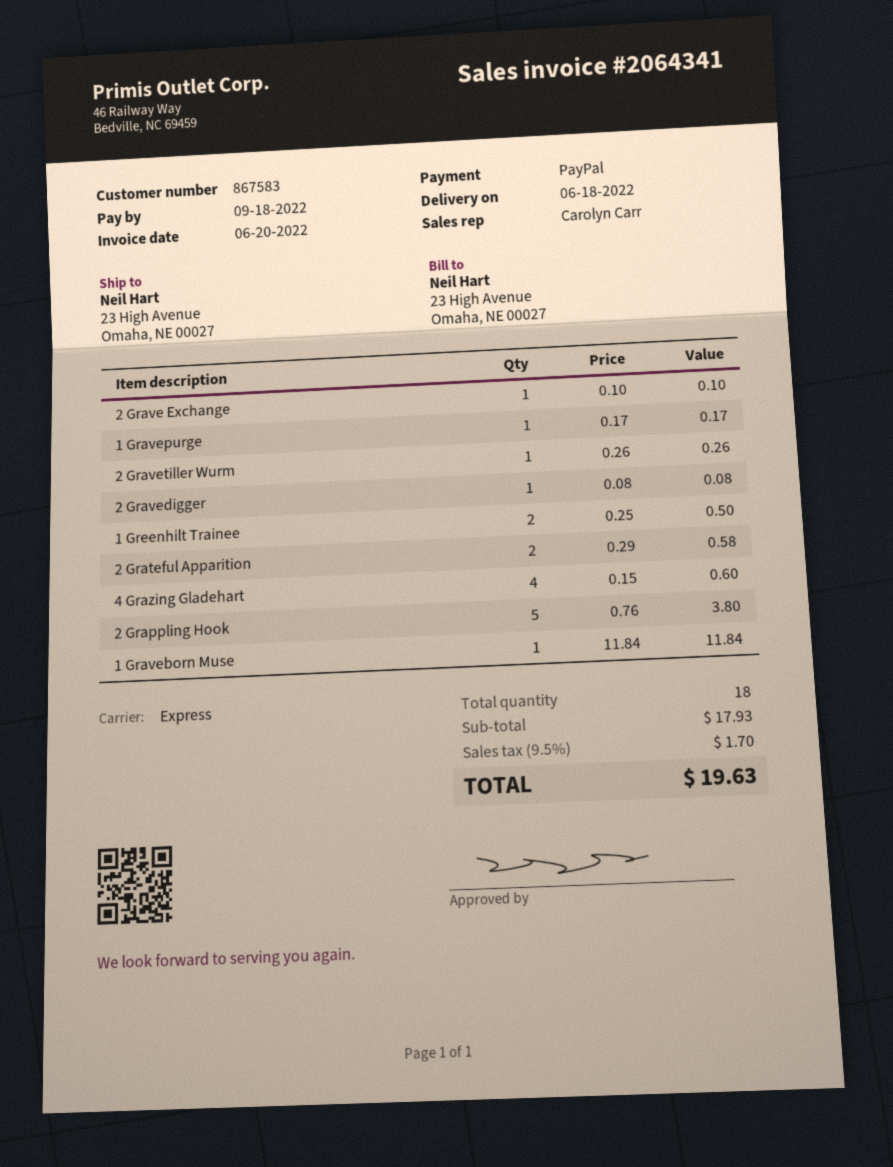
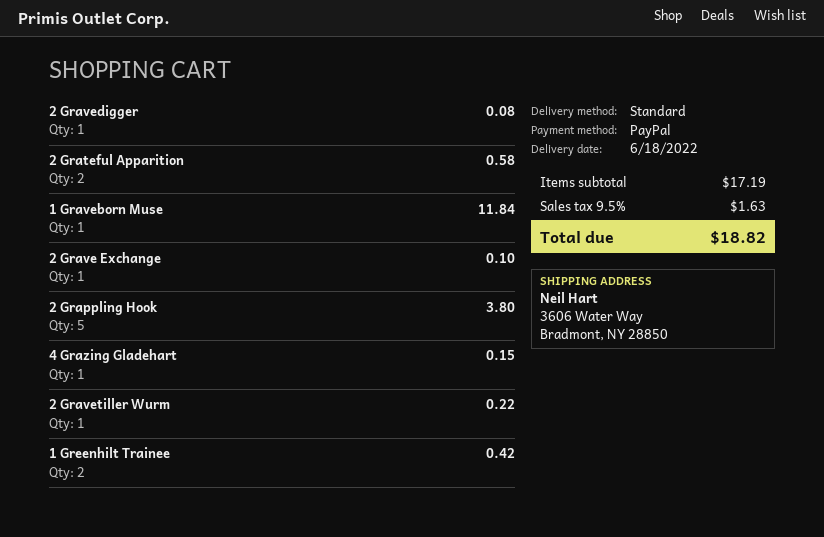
shipping method: express -> standard
ship to: 23 High Avenue, Omaha, NE 00027 -> 3606 Water Way, Bradmont, NY 28850
1 Gravepurge: 1 for 0.17 -> none
2 Gravetiller Wurm: 1 for 0.26 -> 1 for 0.22
1 Greenhilt Trainee: 2 for 0.50 -> 2 for 0.42
4 Grazing Gladehart: 4 for 0.60 -> 1 for 0.15
subtotal: 17.93 -> 17.19
tax: 9.5% = 1.70 -> 9.5% = 1.63
total: 19.63 -> 18.82

